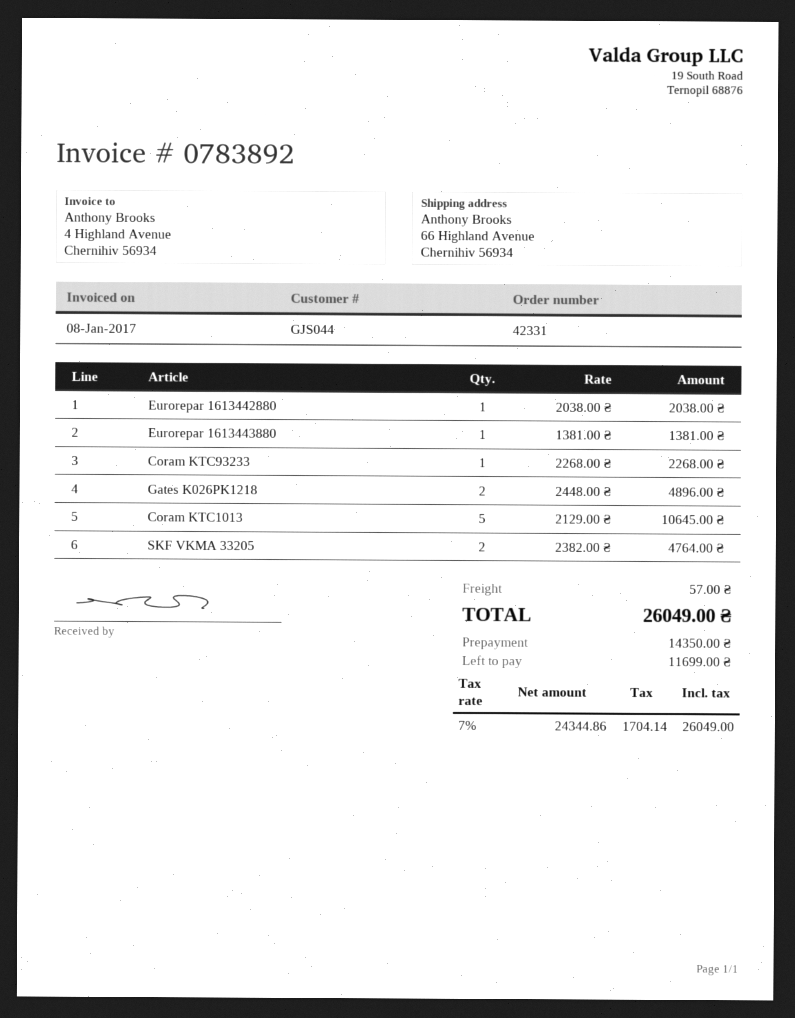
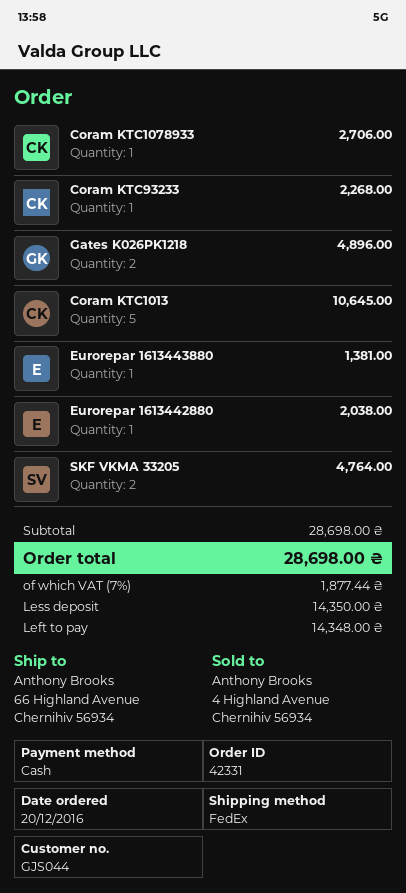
Coram KTC1078933: none -> 1 for 2706.00
shipping: 57.00 -> none
tax: 7% = 1704.14 -> 7% = 1877.44
total: 26049.00 -> 28698.00
balance: 11699.00 -> 14348.00

